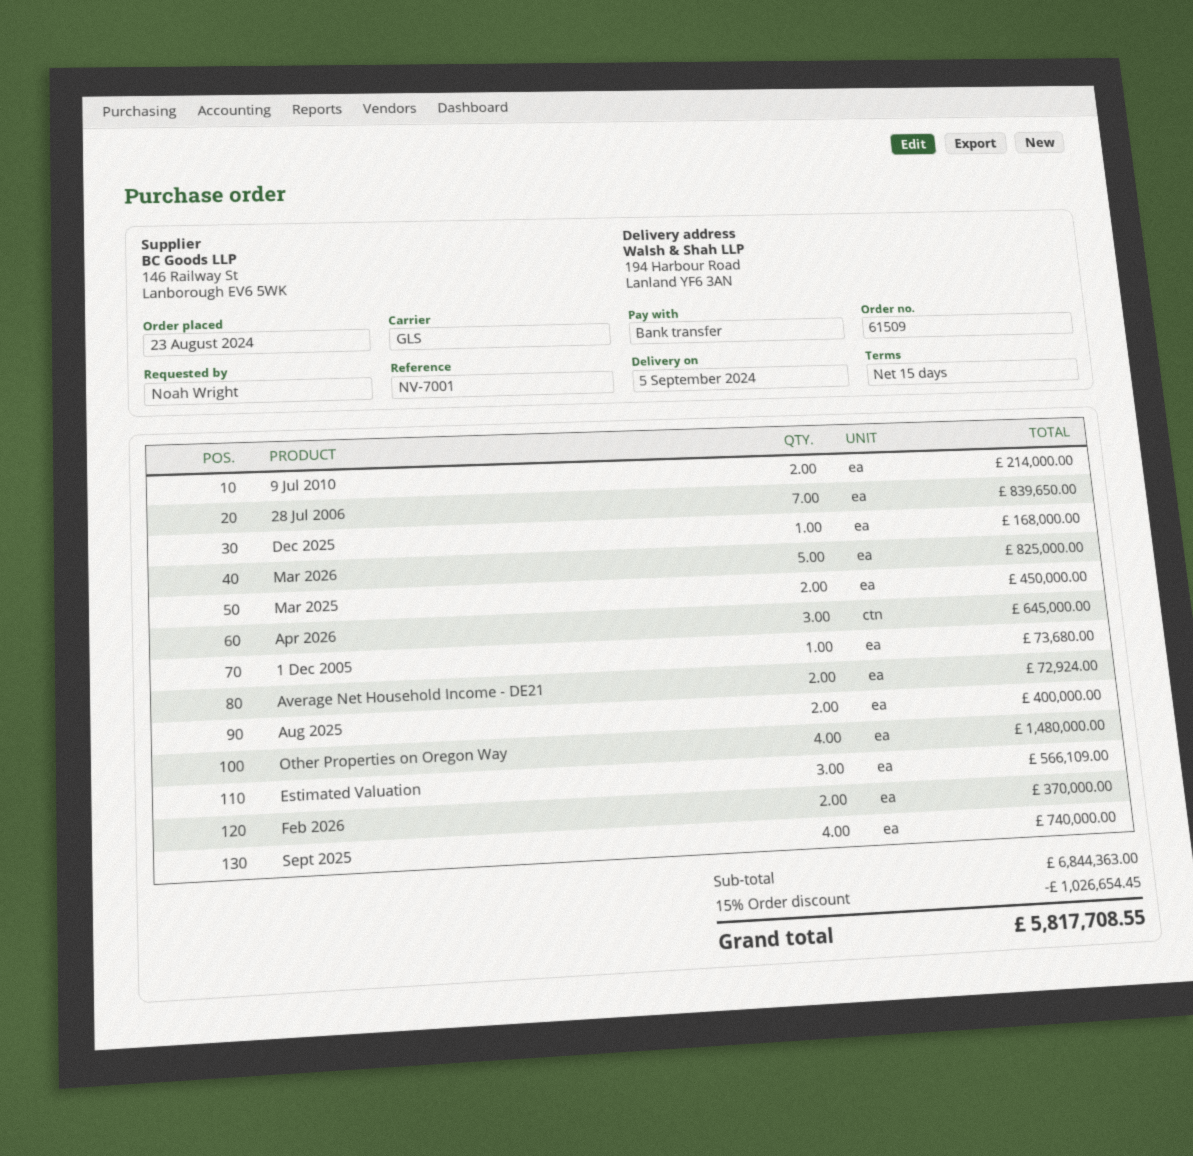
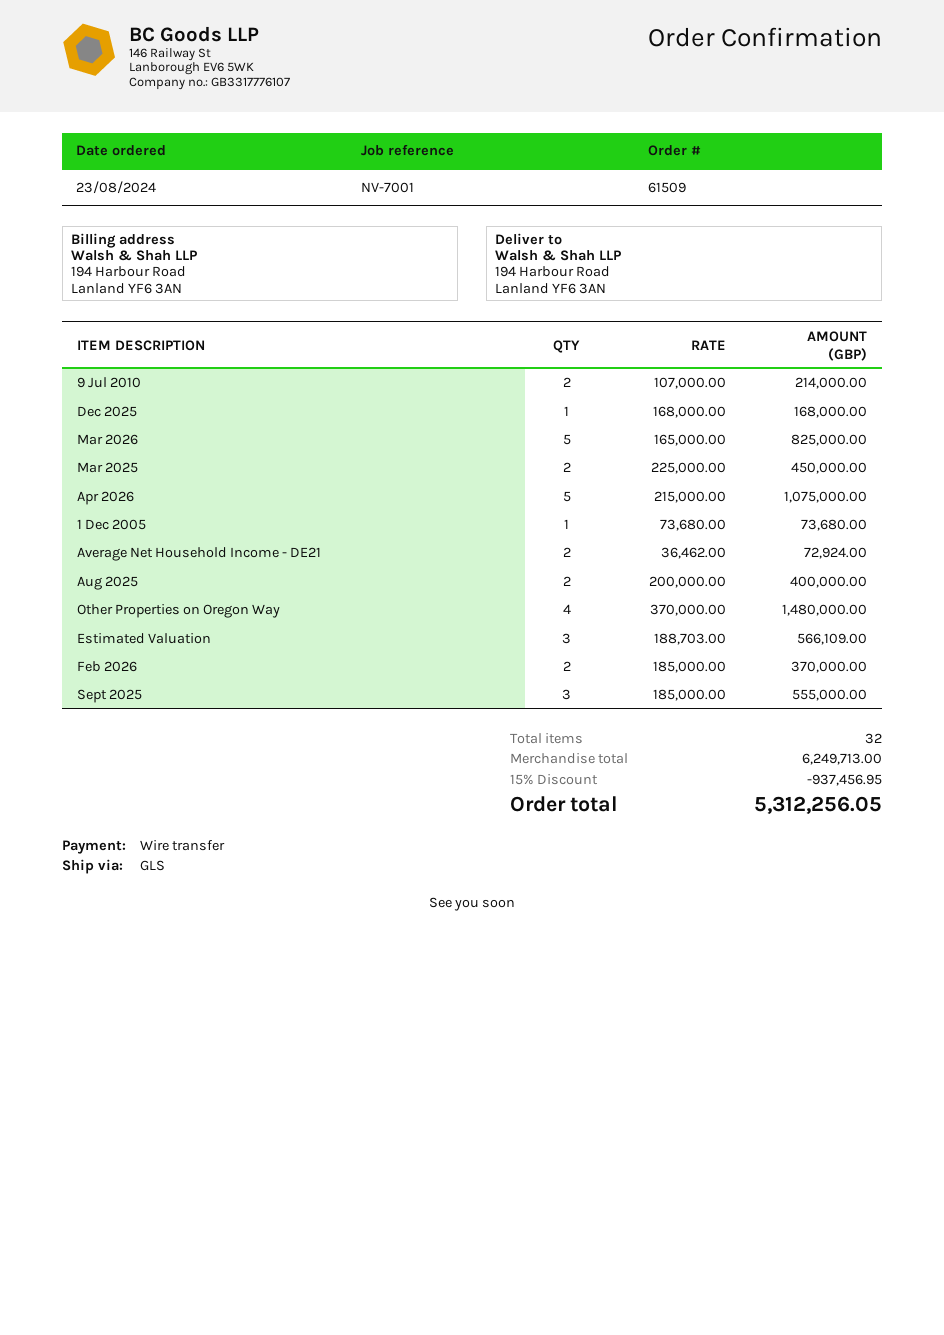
28 Jul 2006: 7 for 839650.00 -> none
Apr 2026: 3 for 645000.00 -> 5 for 1075000.00
Sept 2025: 4 for 740000.00 -> 3 for 555000.00
subtotal: 6844363.00 -> 6249713.00
discount: 15% = 1026654.45 -> 15% = 937456.95
total: 5817708.55 -> 5312256.05

